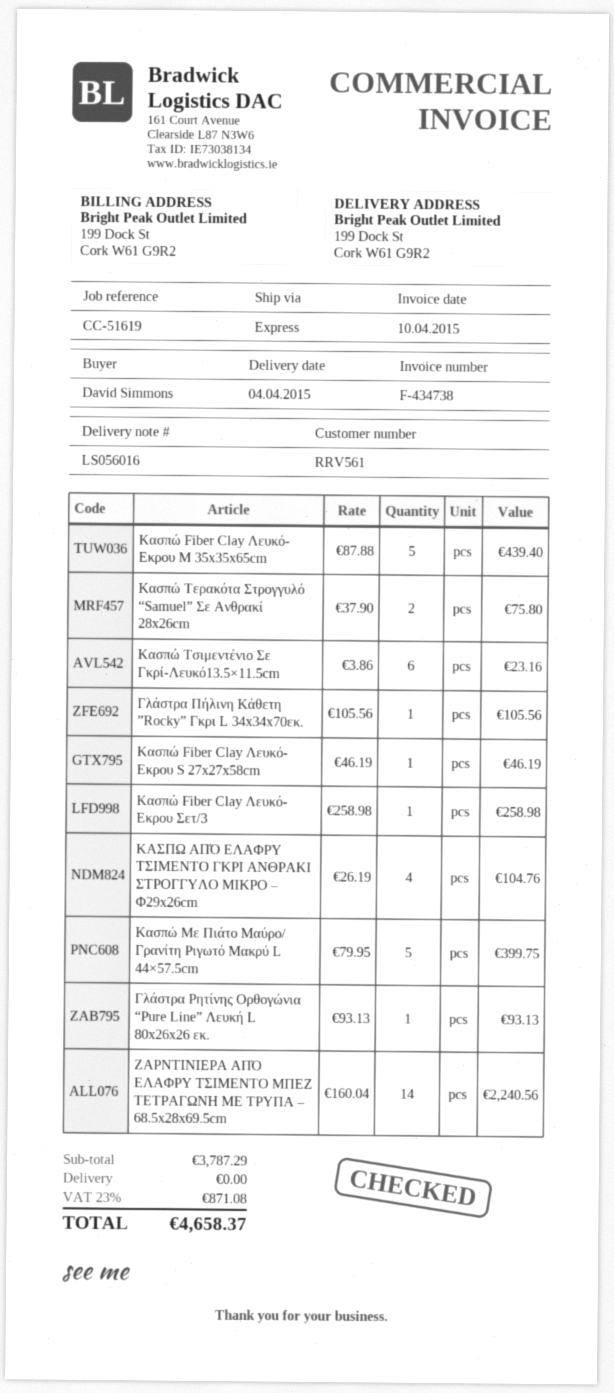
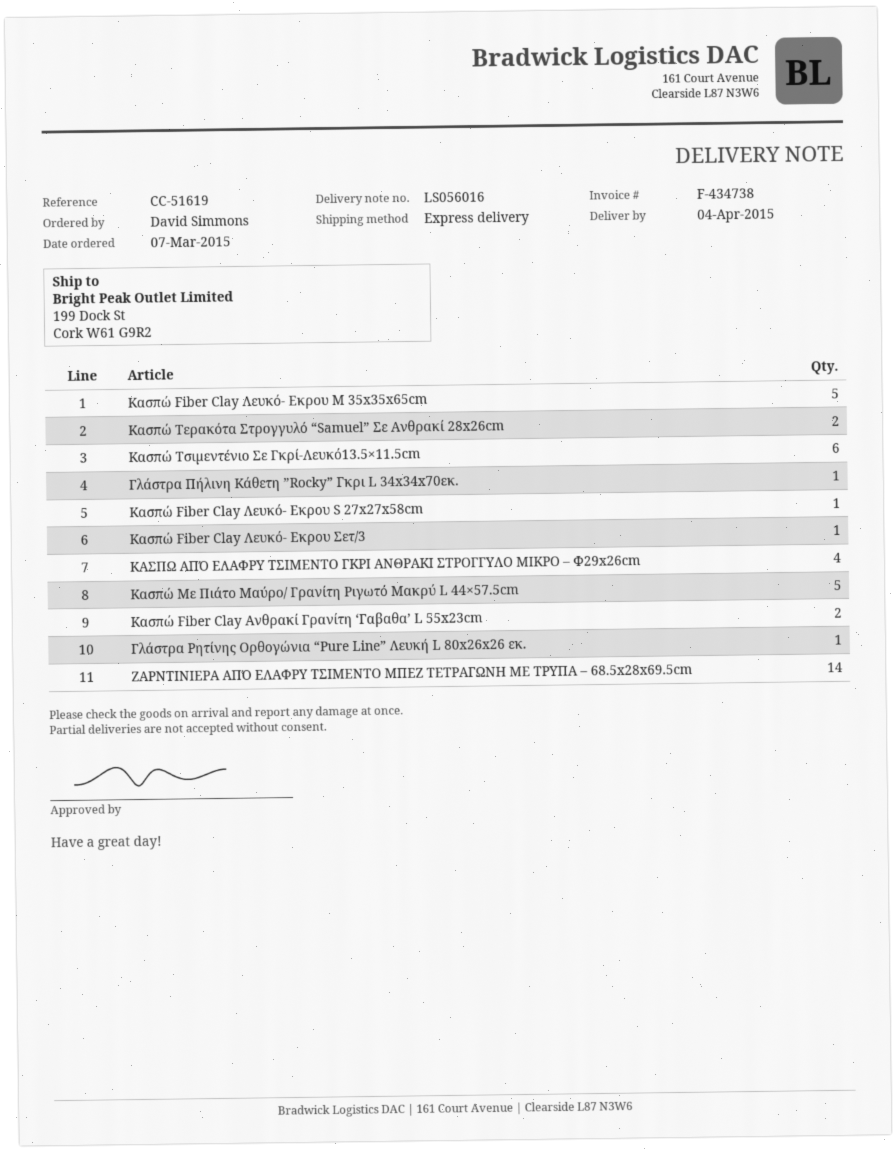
Κασπώ Fiber Clay Ανθρακί Γρανίτη ‘Γαβαθα’ L 55x23cm: none -> 2

